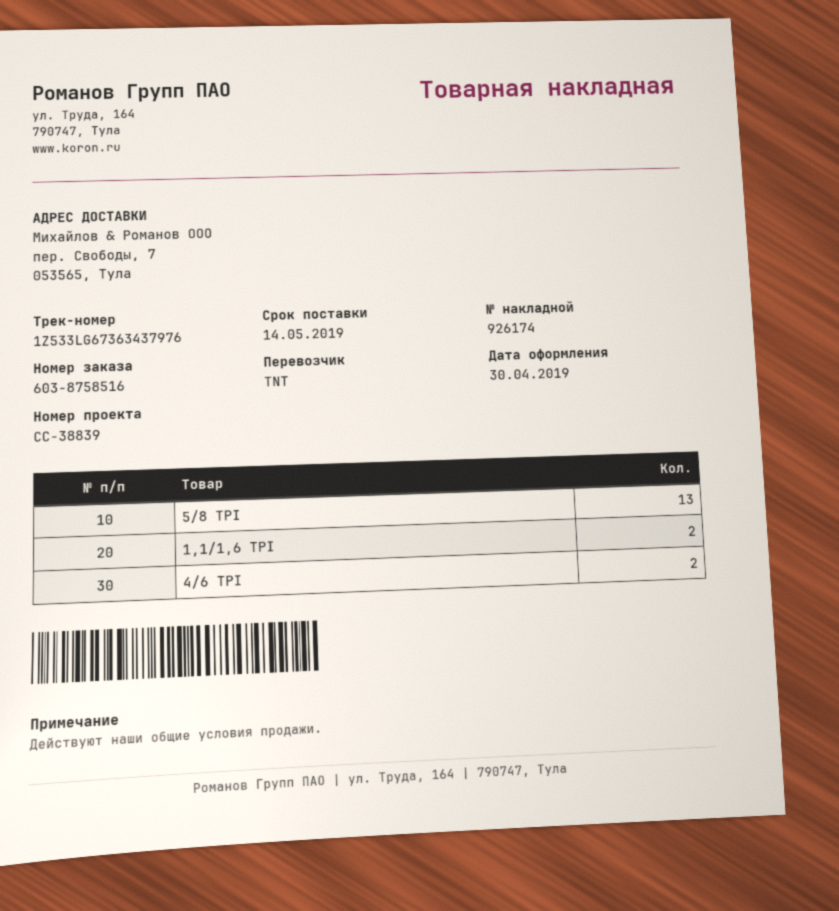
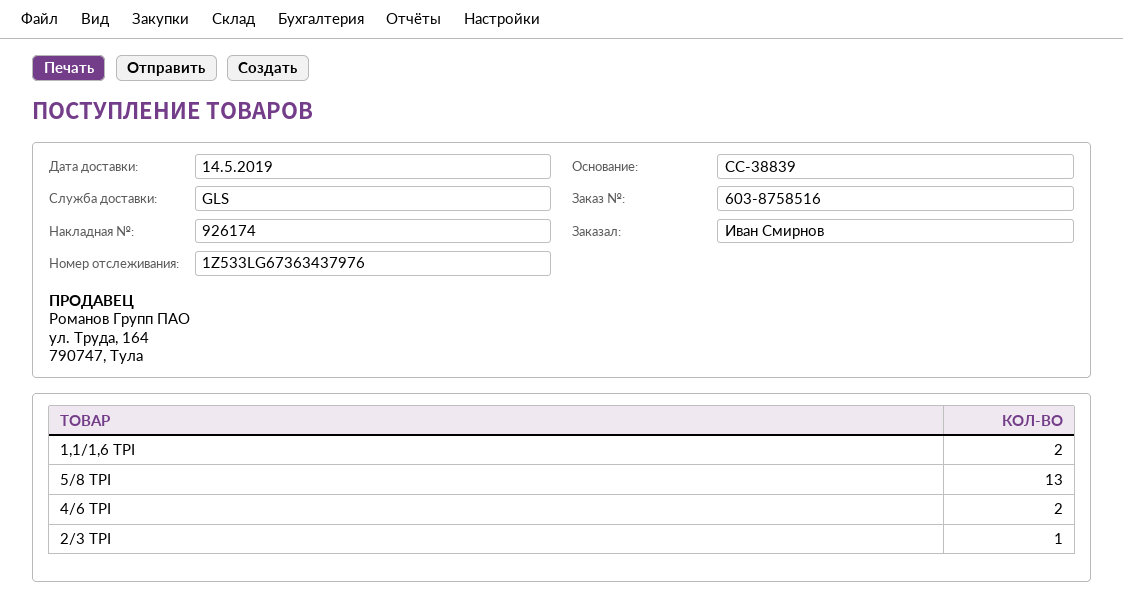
shipping method: TNT -> GLS
2/3 TPI: none -> 1

